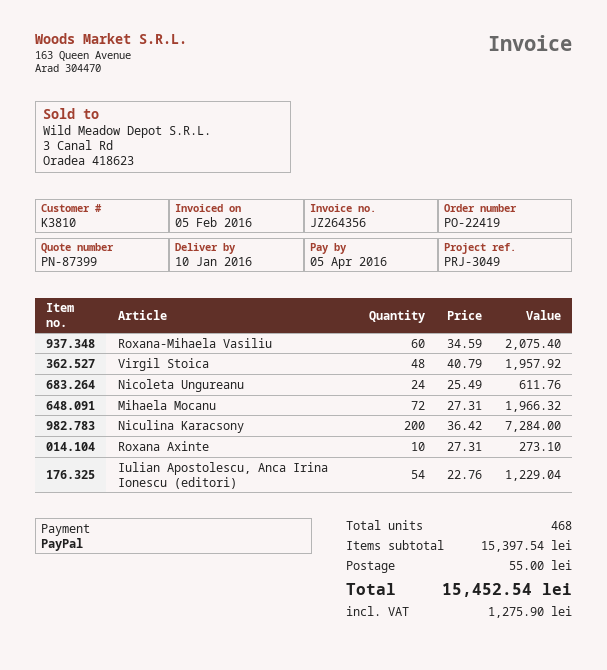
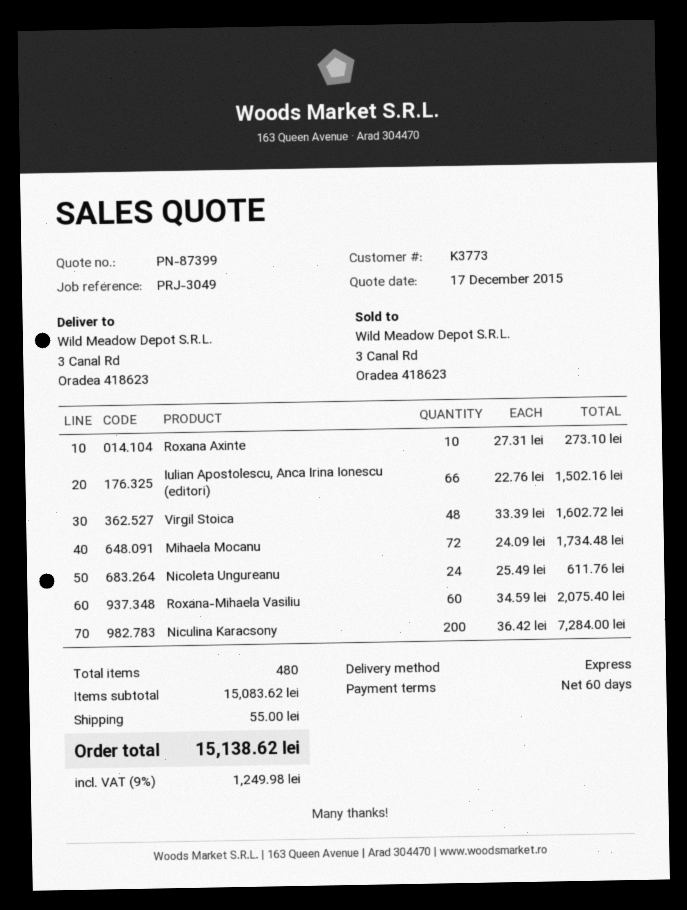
customer number: K3810 -> K3773
Virgil Stoica: 48 x 40.79 = 1957.92 -> 48 x 33.39 = 1602.72
Mihaela Mocanu: 72 x 27.31 = 1966.32 -> 72 x 24.09 = 1734.48
Iulian Apostolescu, Anca Irina Ionescu (editori): 54 x 22.76 = 1229.04 -> 66 x 22.76 = 1502.16
total quantity: 468 -> 480
subtotal: 15397.54 -> 15083.62
tax: 1275.90 -> 1249.98
total: 15452.54 -> 15138.62

